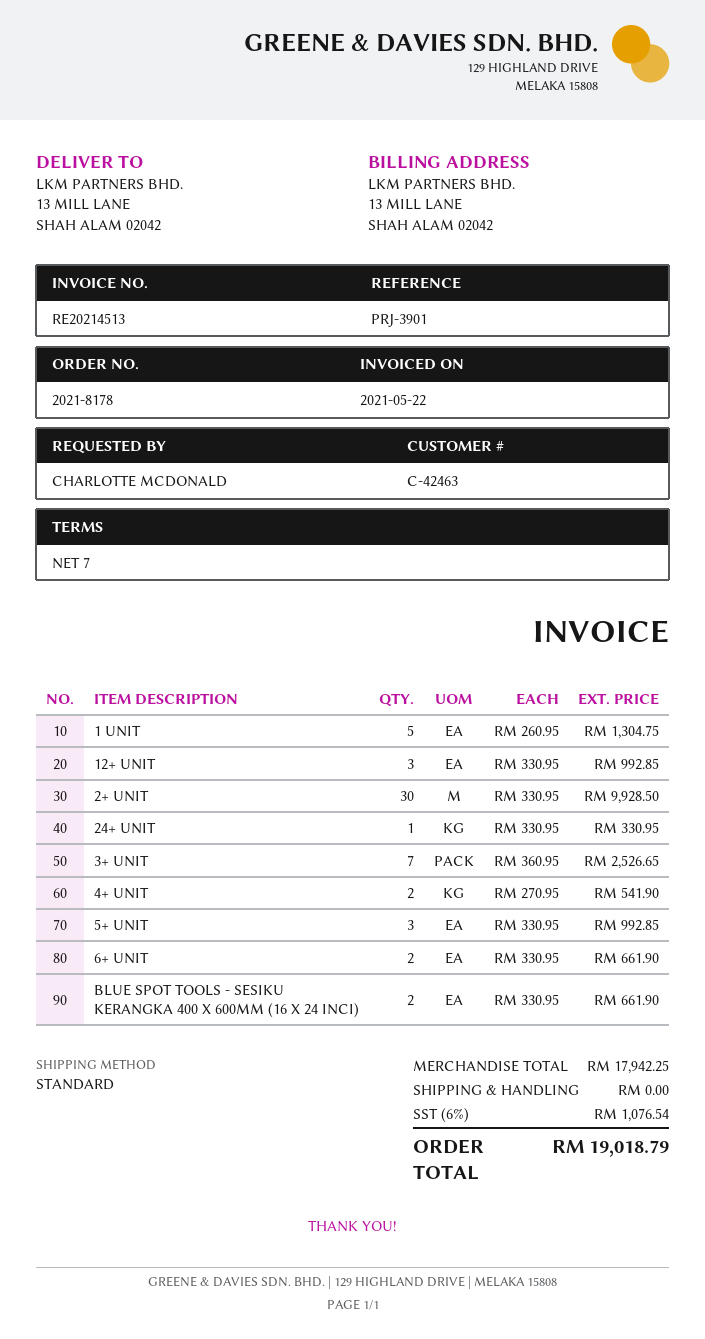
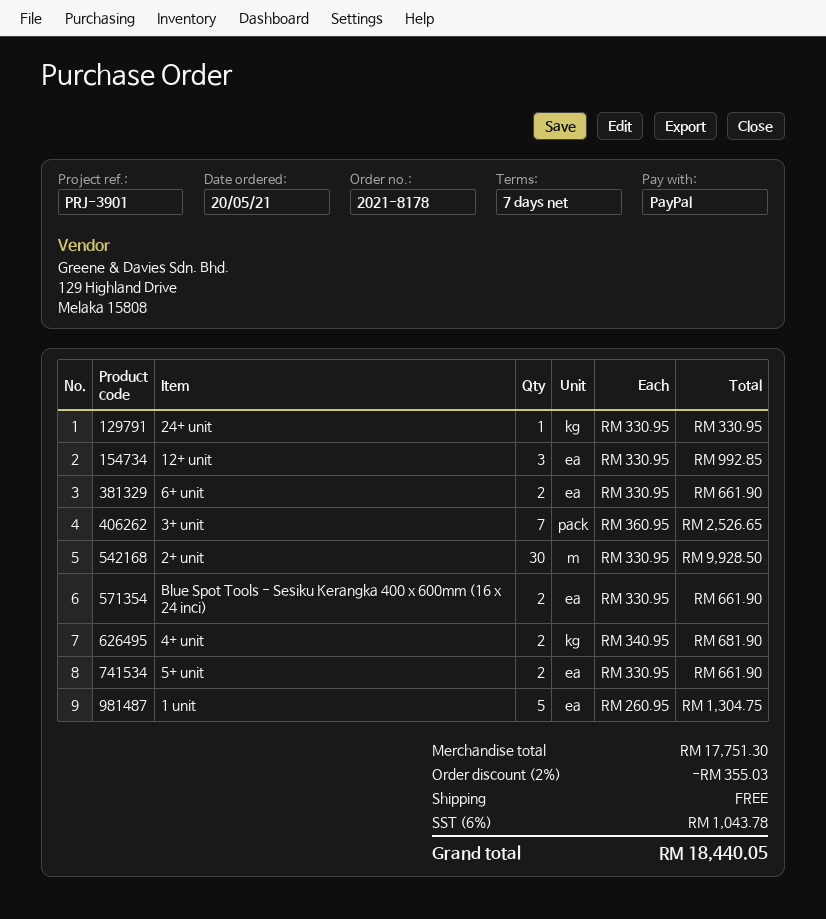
4+ UNIT: 2 x 270.95 = 541.90 -> 2 x 340.95 = 681.90
5+ UNIT: 3 x 330.95 = 992.85 -> 2 x 330.95 = 661.90
subtotal: 17942.25 -> 17751.30
discount: none -> 2% = 355.03
tax: 6% = 1076.54 -> 6% = 1043.78
total: 19018.79 -> 18440.05

